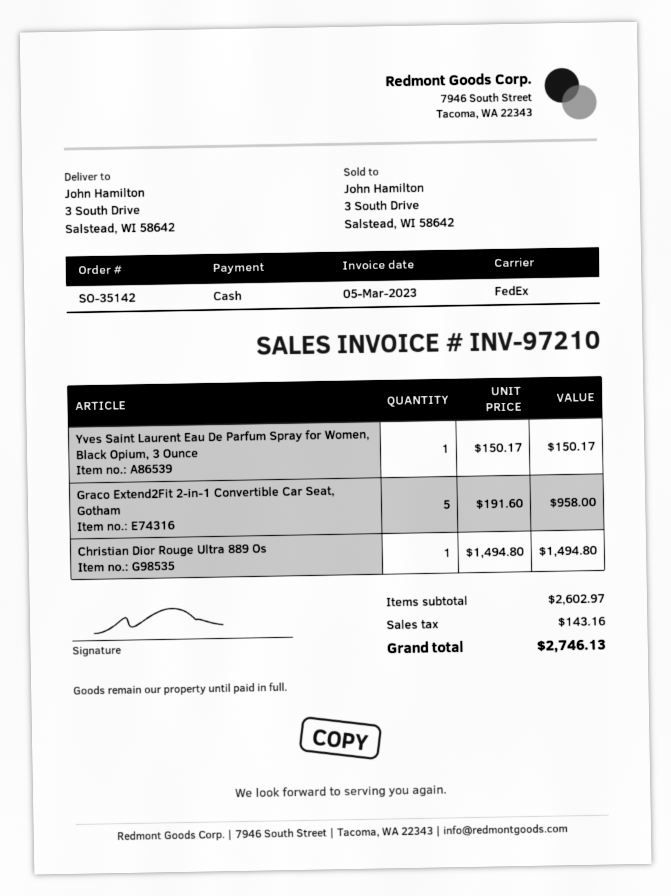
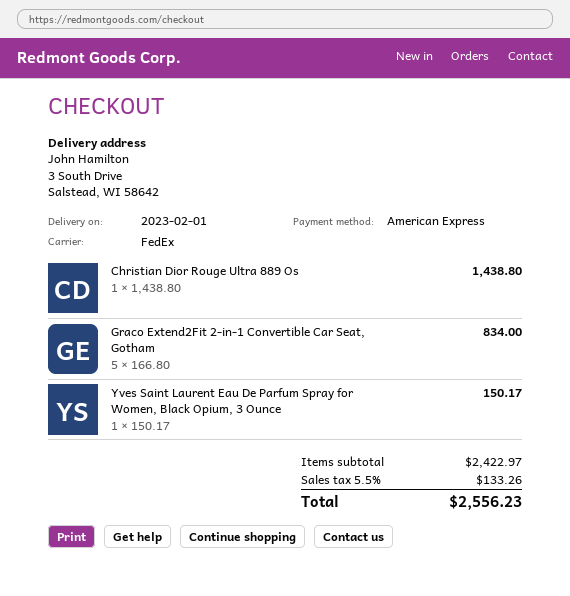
payment method: cash -> American Express
Graco Extend2Fit 2-in-1 Convertible Car Seat, Gotham: 5 x 191.60 = 958.00 -> 5 x 166.80 = 834.00
Christian Dior Rouge Ultra 889 Os: 1 x 1494.80 = 1494.80 -> 1 x 1438.80 = 1438.80
subtotal: 2602.97 -> 2422.97
tax: 143.16 -> 133.26
total: 2746.13 -> 2556.23

